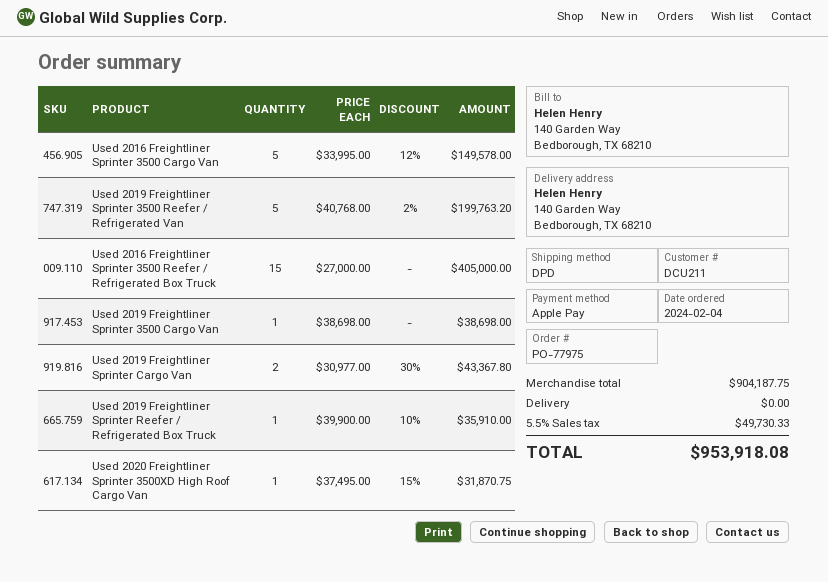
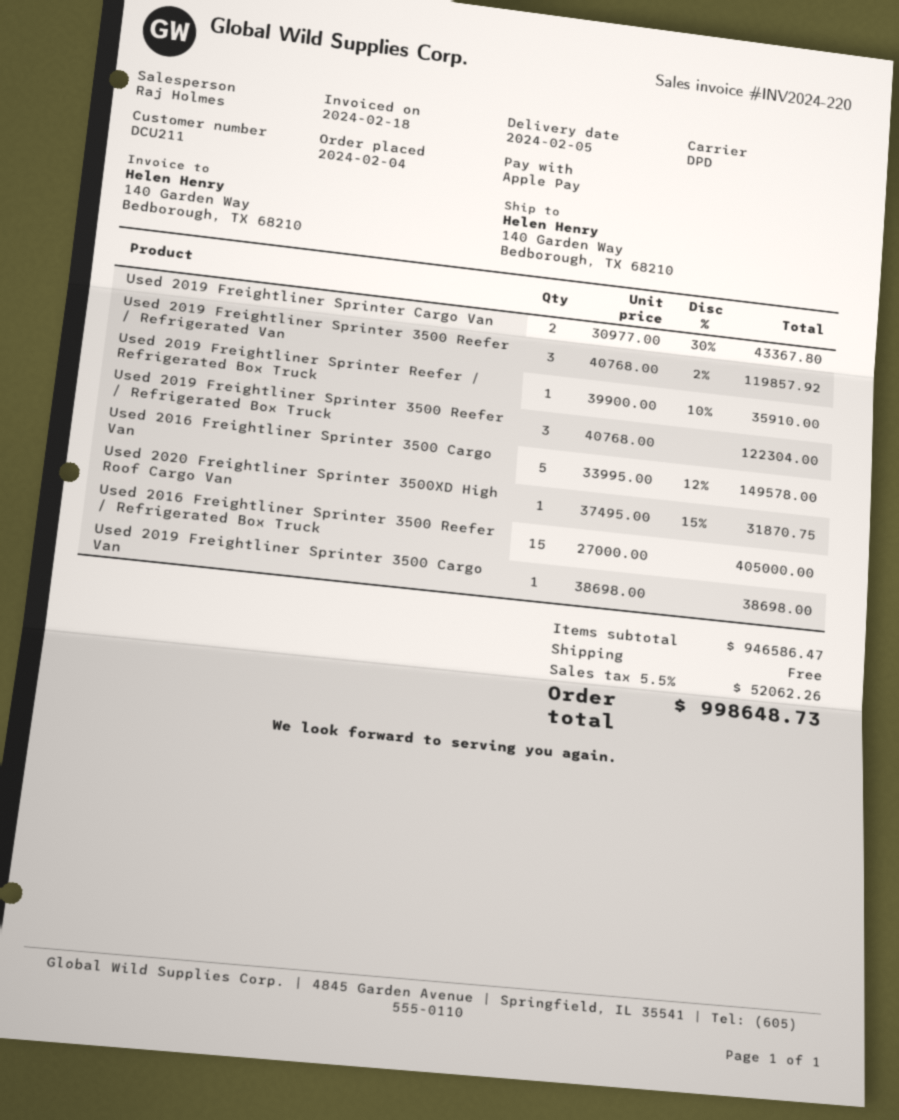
Used 2019 Freightliner Sprinter 3500 Reefer / Refrigerated Van: 5 x 40768.00 - 2% = 199763.20 -> 3 x 40768.00 - 2% = 119857.92
Used 2019 Freightliner Sprinter 3500 Reefer / Refrigerated Box Truck: none -> 3 x 40768.00 = 122304.00
subtotal: 904187.75 -> 946586.47
tax: 5.5% = 49730.33 -> 5.5% = 52062.26
total: 953918.08 -> 998648.73

